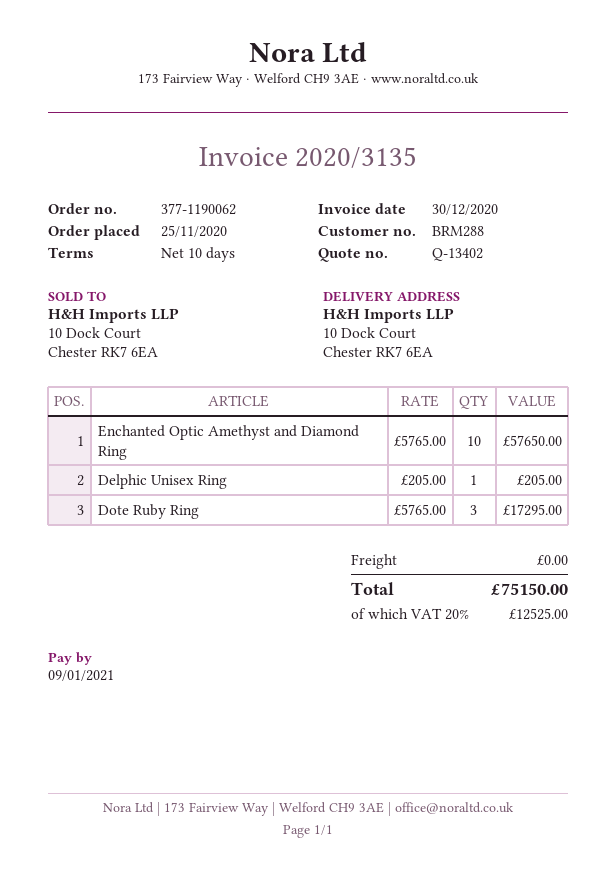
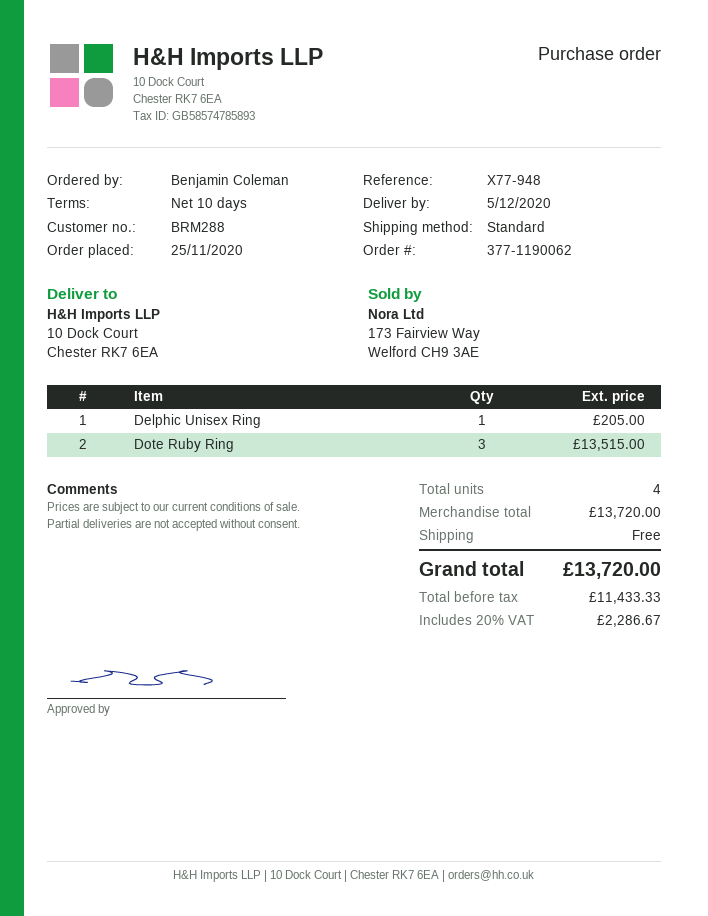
Enchanted Optic Amethyst and Diamond Ring: 10 for 57650.00 -> none
Dote Ruby Ring: 3 for 17295.00 -> 3 for 13515.00
tax: 20% = 12525.00 -> 20% = 2286.67
total: 75150.00 -> 13720.00

